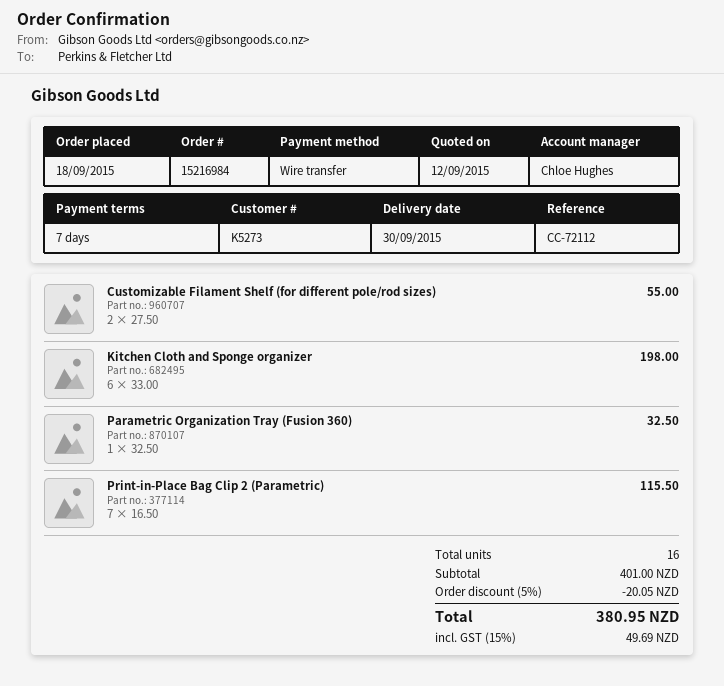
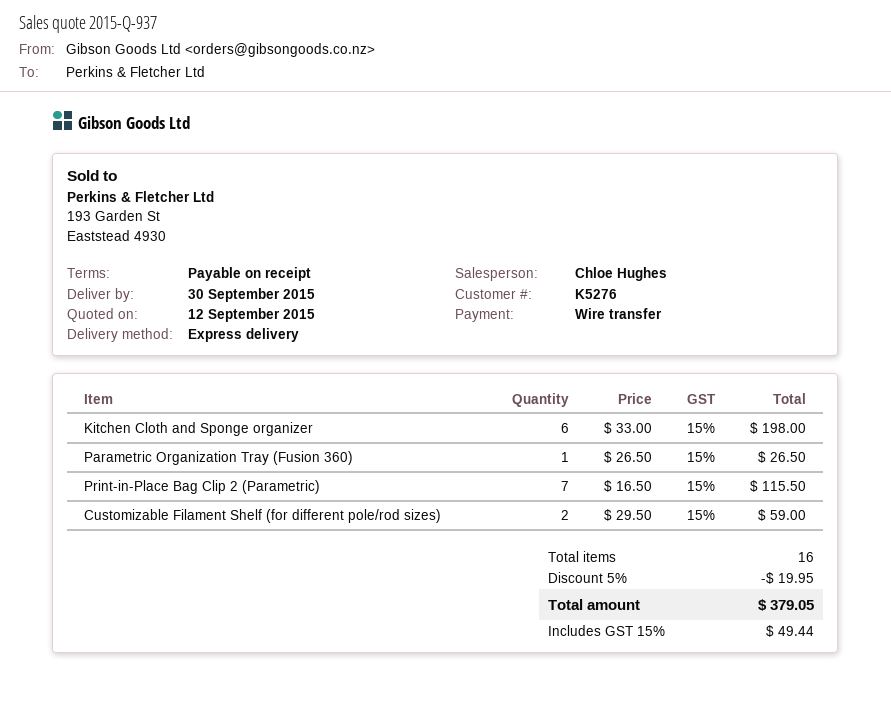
payment terms: 7 days -> on receipt
customer number: K5273 -> K5276
Customizable Filament Shelf (for different pole/rod sizes): 2 x 27.50 = 55.00 -> 2 x 29.50 = 59.00
Parametric Organization Tray (Fusion 360): 1 x 32.50 = 32.50 -> 1 x 26.50 = 26.50
discount: 5% = 20.05 -> 5% = 19.95
tax: 15% = 49.69 -> 15% = 49.44
total: 380.95 -> 379.05

